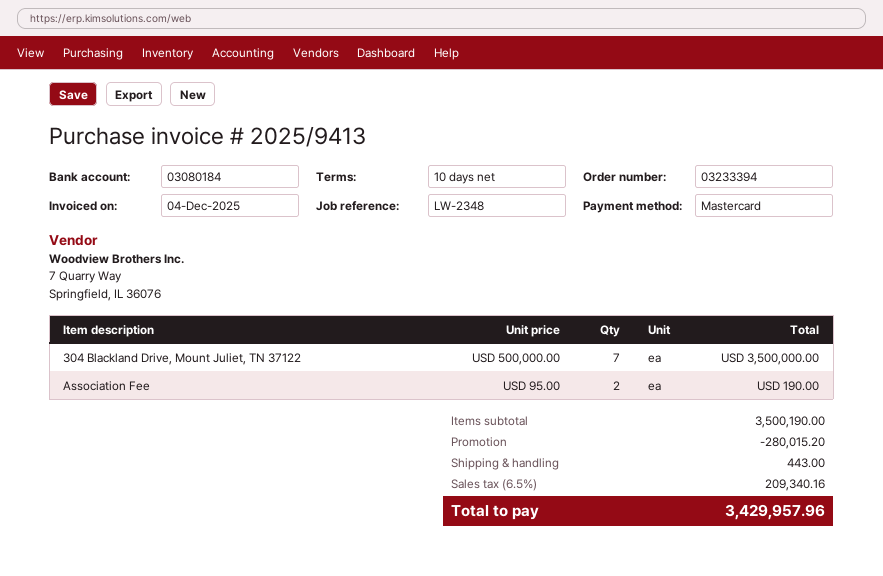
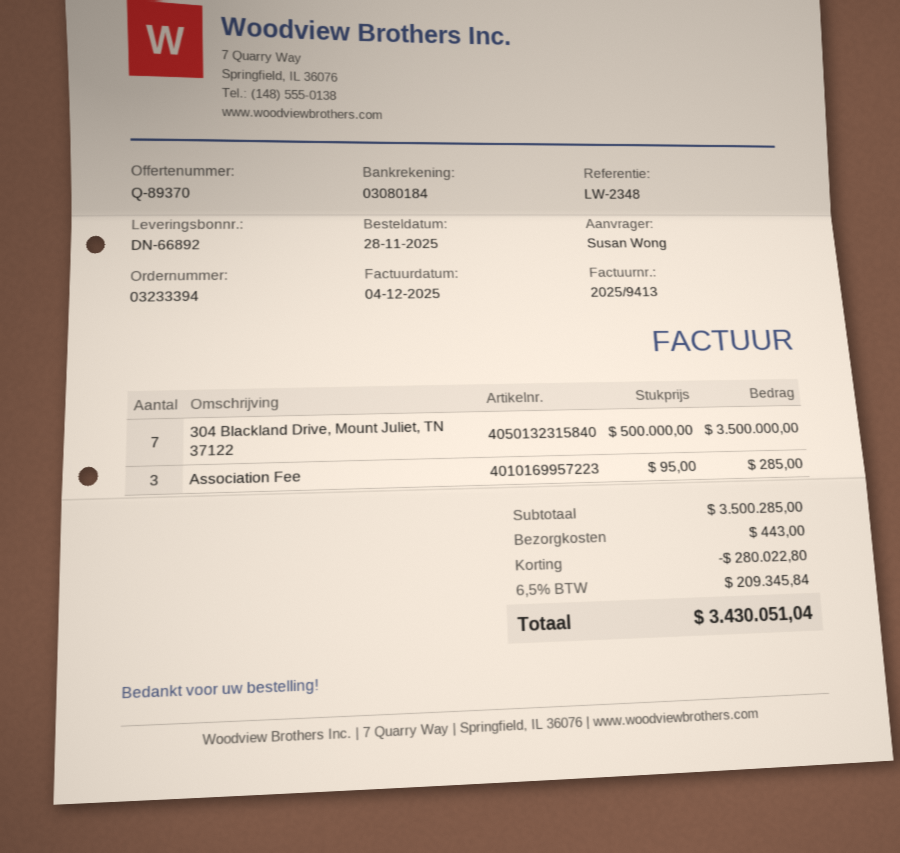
Association Fee: 2 x 95.00 = 190.00 -> 3 x 95.00 = 285.00
subtotal: 3500190.00 -> 3500285.00
discount: 280015.20 -> 280022.80
tax: 6.5% = 209340.16 -> 6.5% = 209345.84
total: 3429957.96 -> 3430051.04

